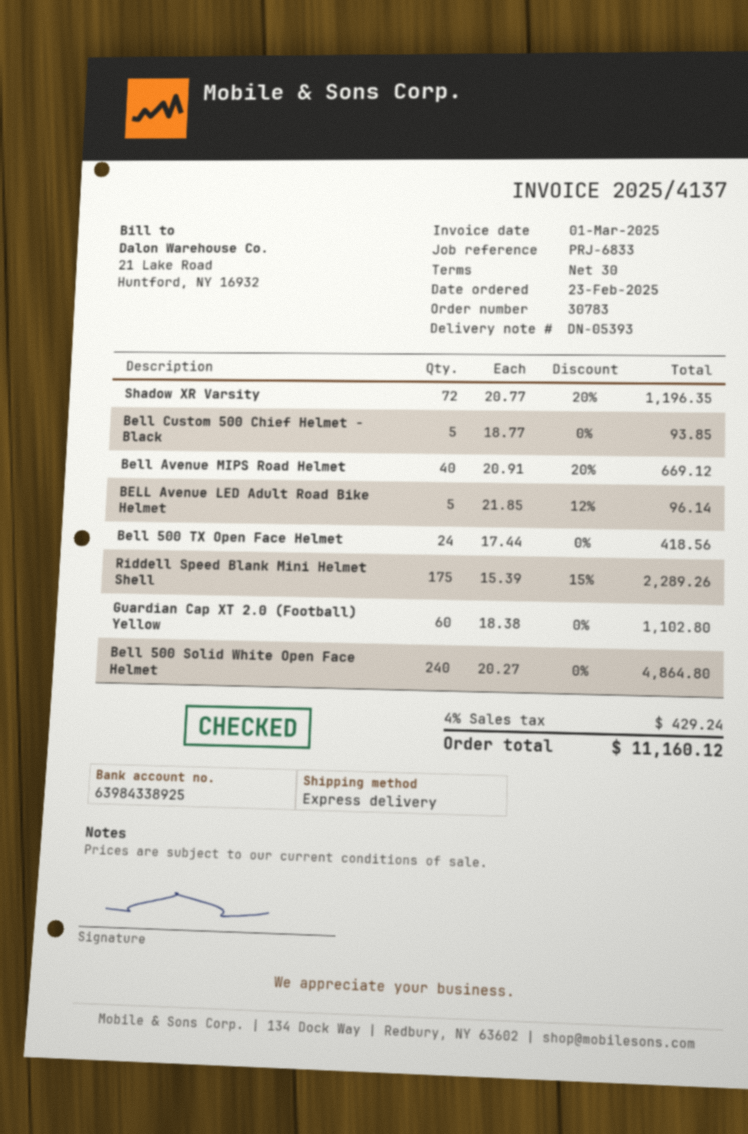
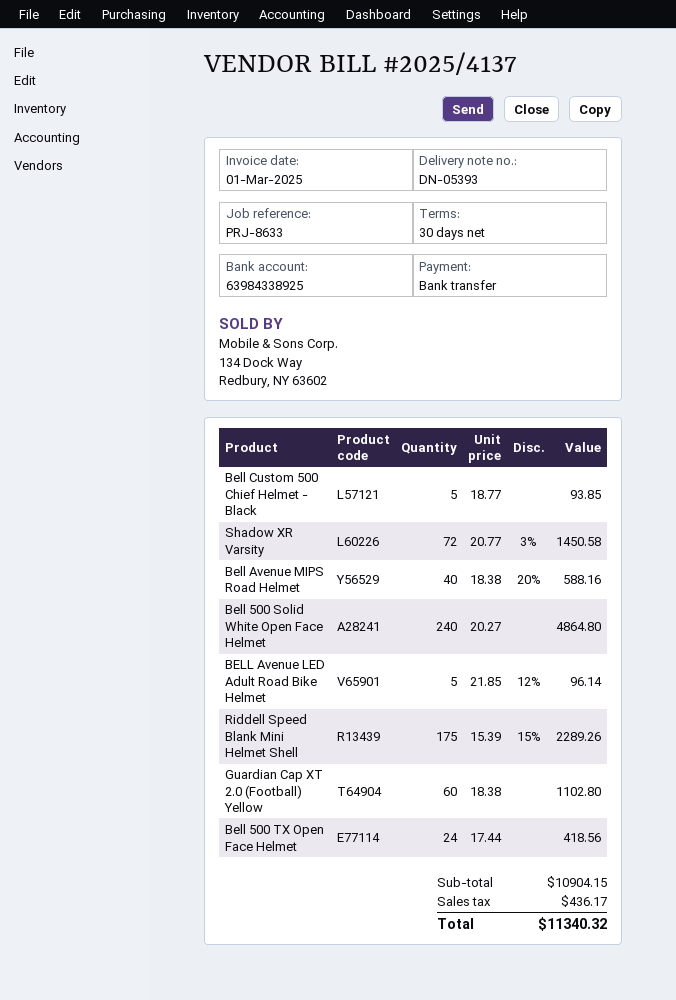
reference: PRJ-6833 -> PRJ-8633
Shadow XR Varsity: 72 x 20.77 - 20% = 1196.35 -> 72 x 20.77 - 3% = 1450.58
Bell Avenue MIPS Road Helmet: 40 x 20.91 - 20% = 669.12 -> 40 x 18.38 - 20% = 588.16
tax: 429.24 -> 436.17
total: 11160.12 -> 11340.32

